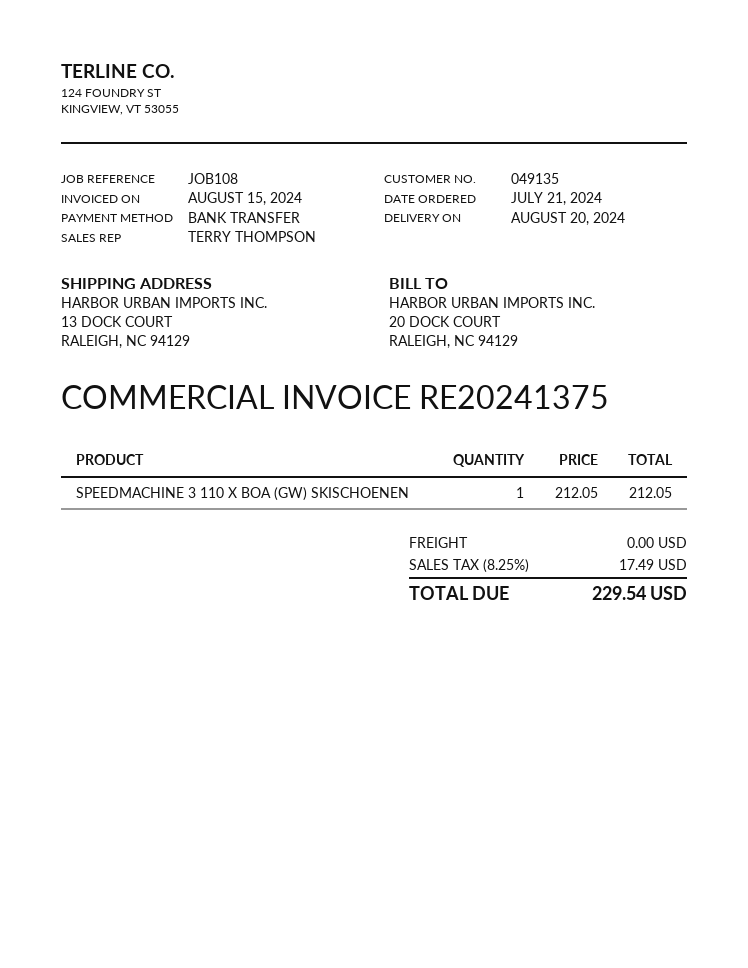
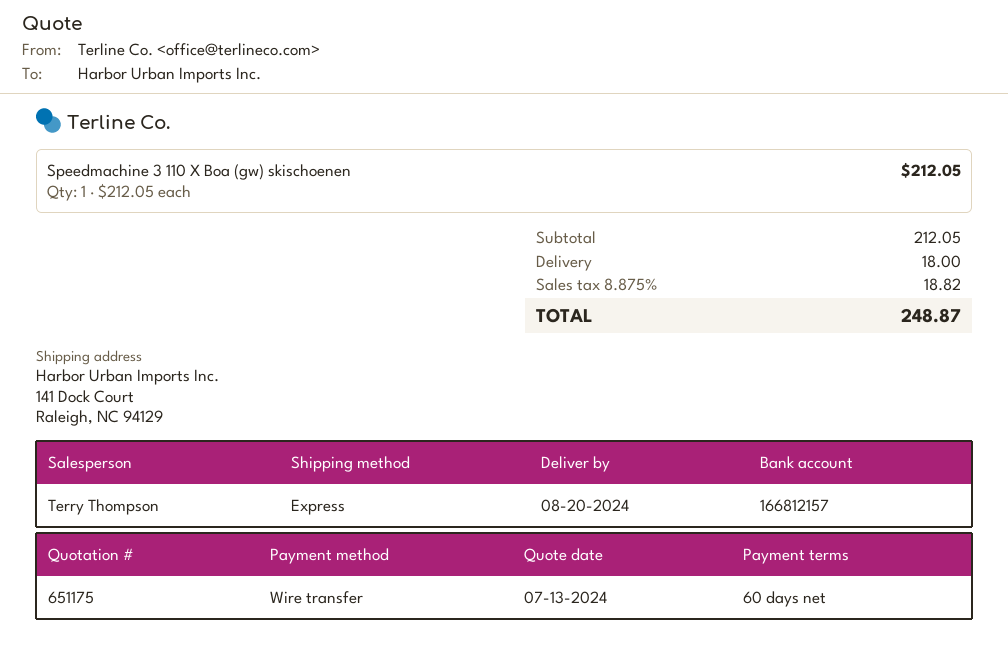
ship to: 13 DOCK COURT, RALEIGH, NC 94129 -> 141 Dock Court, Raleigh, NC 94129
shipping: 0.00 -> 18.00
tax: 8.25% = 17.49 -> 8.875% = 18.82
total: 229.54 -> 248.87

